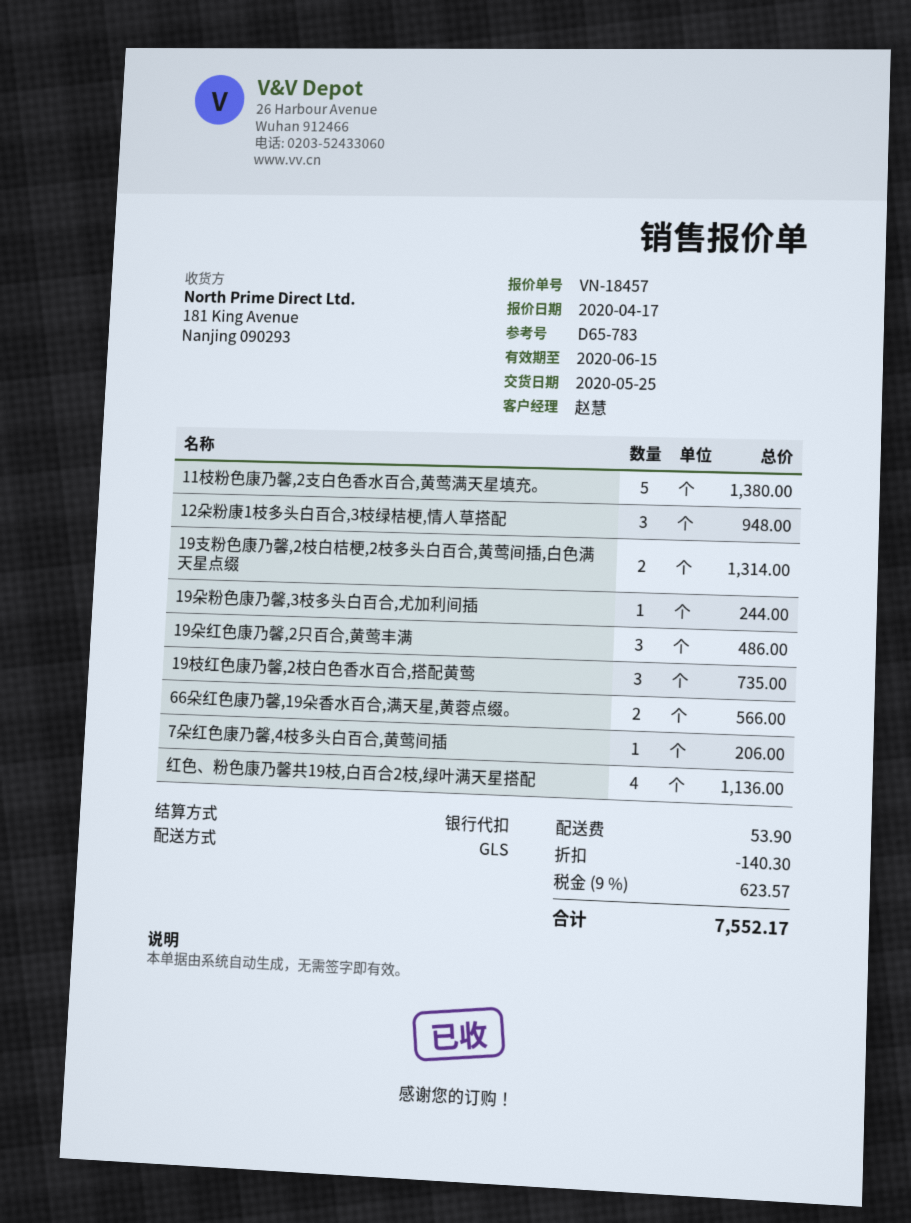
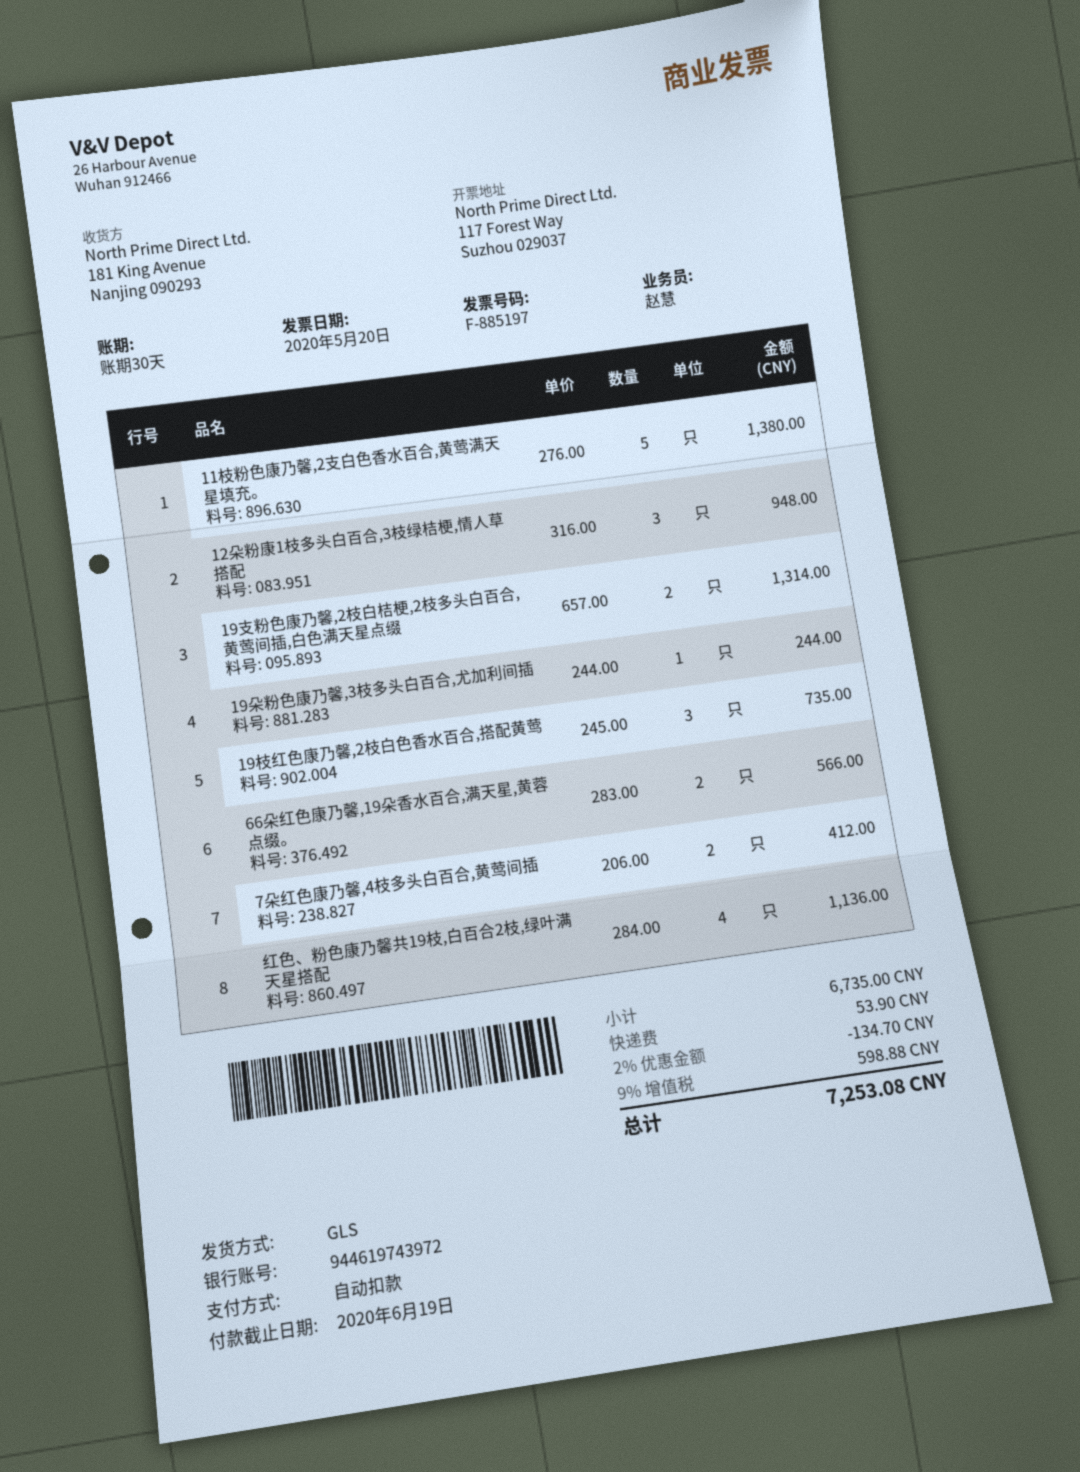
19朵红色康乃馨,2只百合,黄莺丰满: 3 for 486.00 -> none
7朵红色康乃馨,4枝多头白百合,黄莺间插: 1 for 206.00 -> 2 for 412.00
discount: 140.30 -> 134.70
tax: 9% = 623.57 -> 9% = 598.88
total: 7552.17 -> 7253.08

